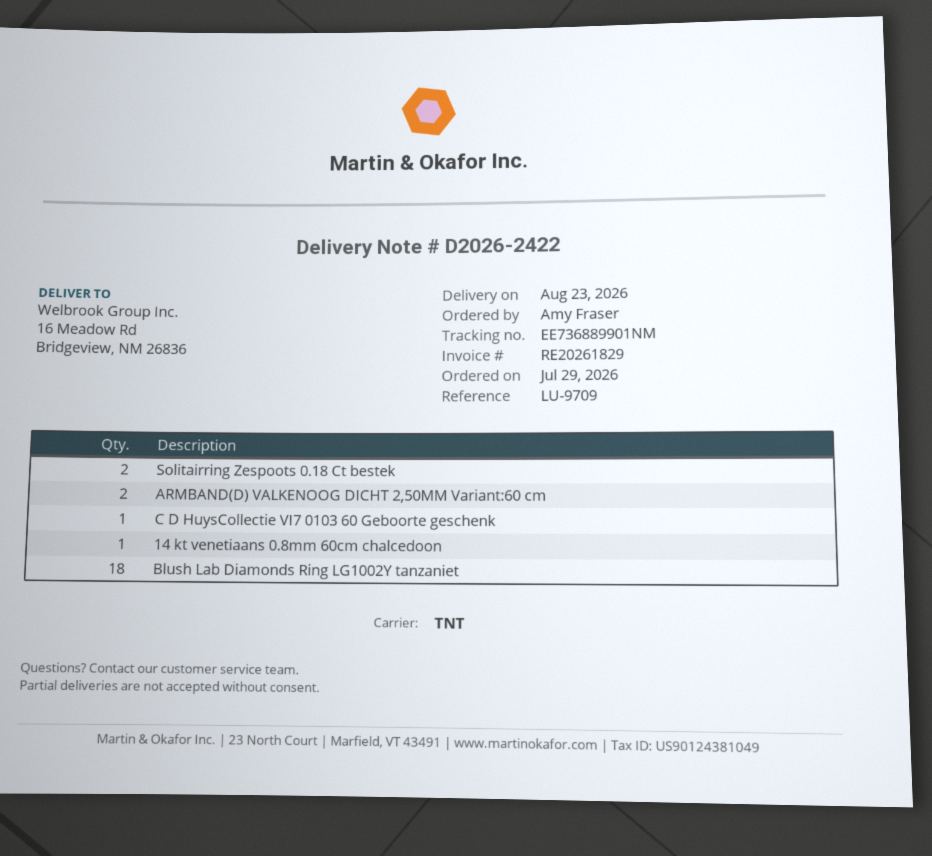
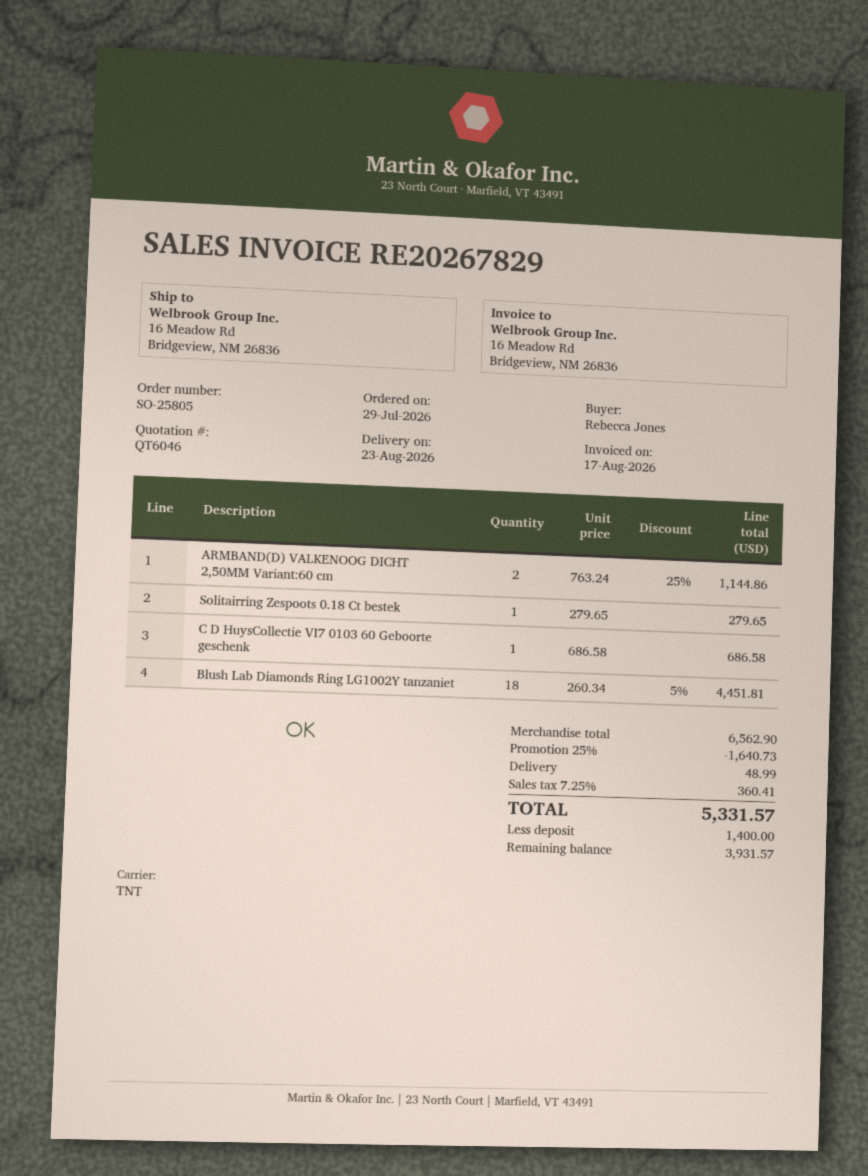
invoice number: RE20261829 -> RE20267829
ordered by: Amy Fraser -> Rebecca Jones
Solitairring Zespoots 0.18 Ct bestek: 2 -> 1
14 kt venetiaans 0.8mm 60cm chalcedoon: 1 -> none

